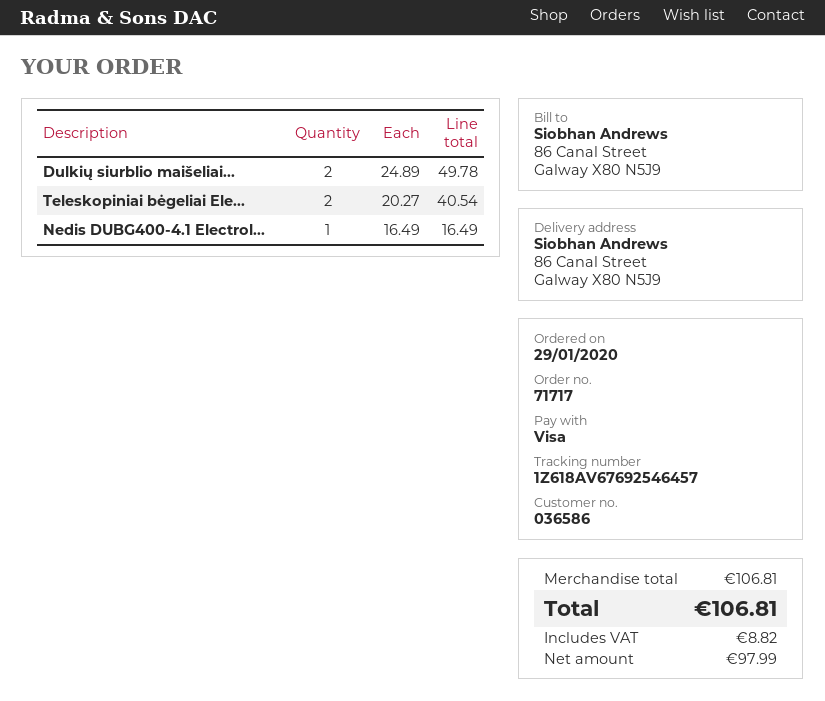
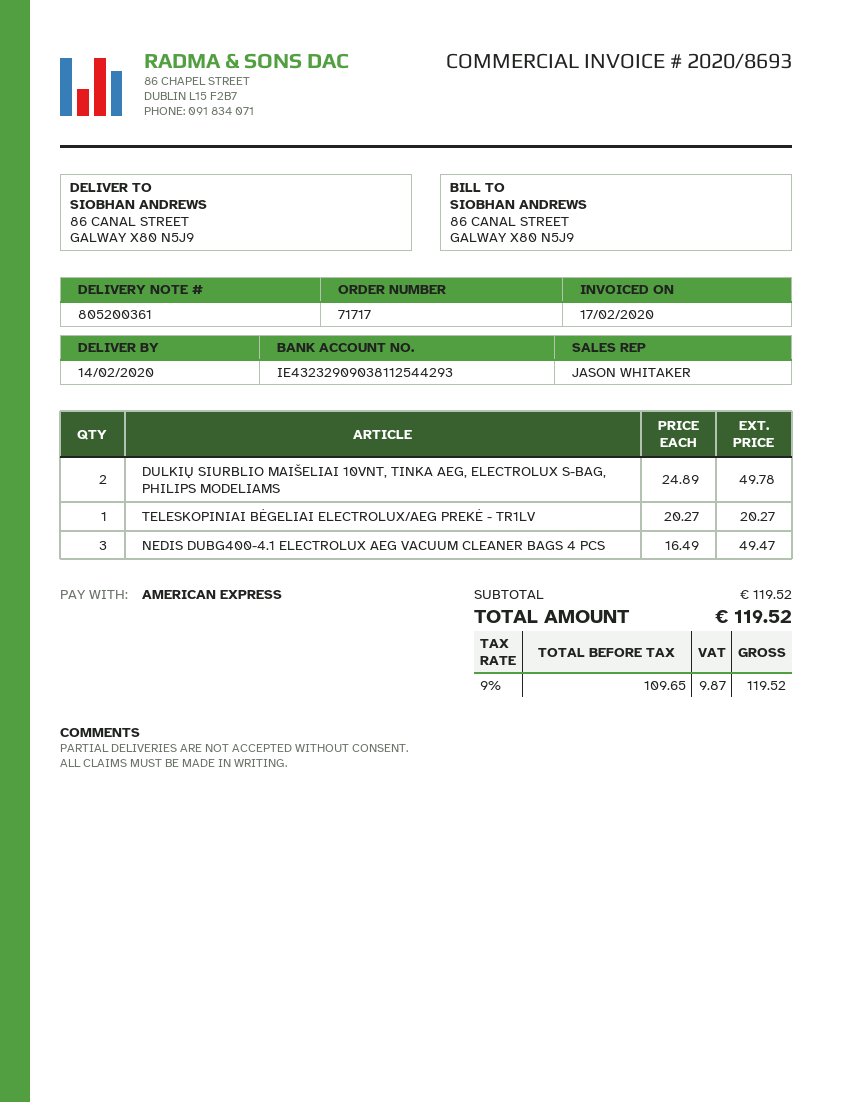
payment method: Visa -> American Express
Teleskopiniai bėgeliai Ele...: 2 x 20.27 = 40.54 -> 1 x 20.27 = 20.27
Nedis DUBG400-4.1 Electrol...: 1 x 16.49 = 16.49 -> 3 x 16.49 = 49.47
subtotal: 106.81 -> 119.52
net: 97.99 -> 109.65
tax: 8.82 -> 9.87
total: 106.81 -> 119.52

